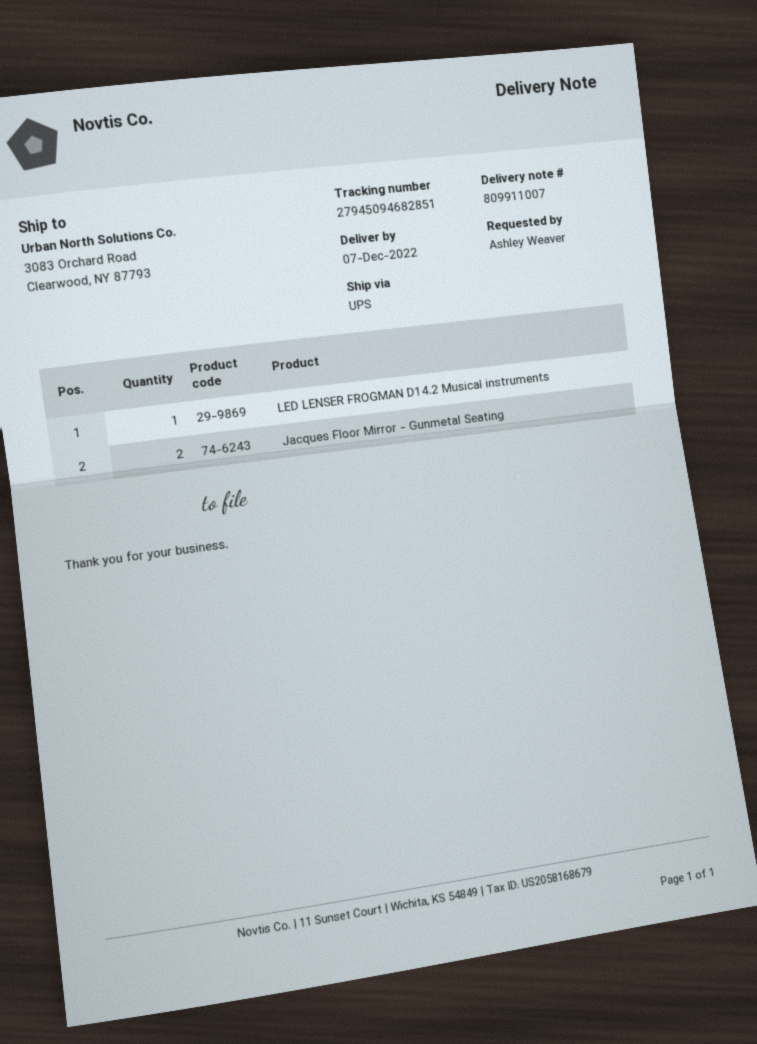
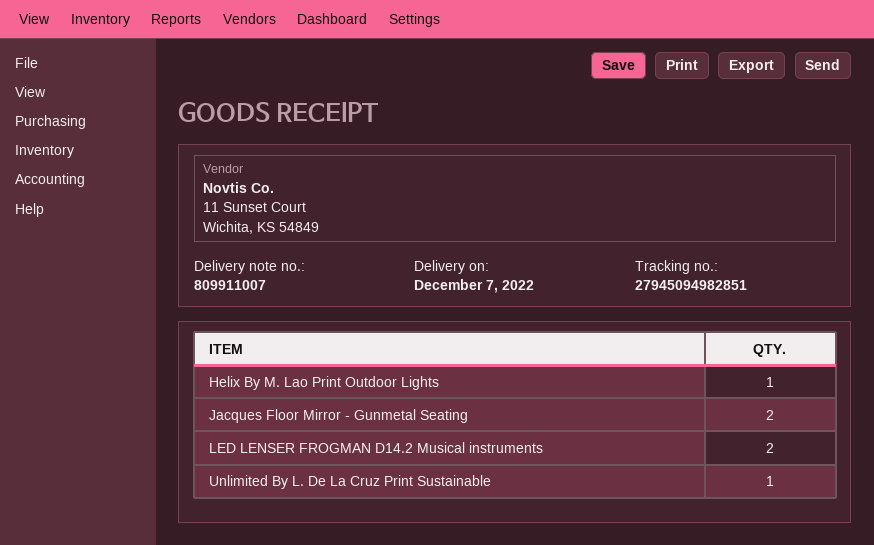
tracking number: 27945094682851 -> 27945094982851
LED LENSER FROGMAN D14.2 Musical instruments: 1 -> 2
Helix By M. Lao Print Outdoor Lights: none -> 1
Unlimited By L. De La Cruz Print Sustainable: none -> 1

